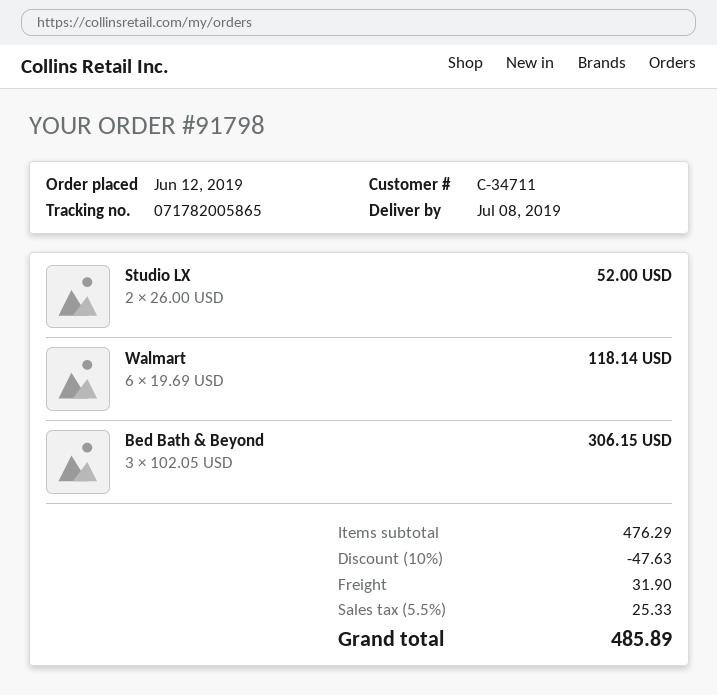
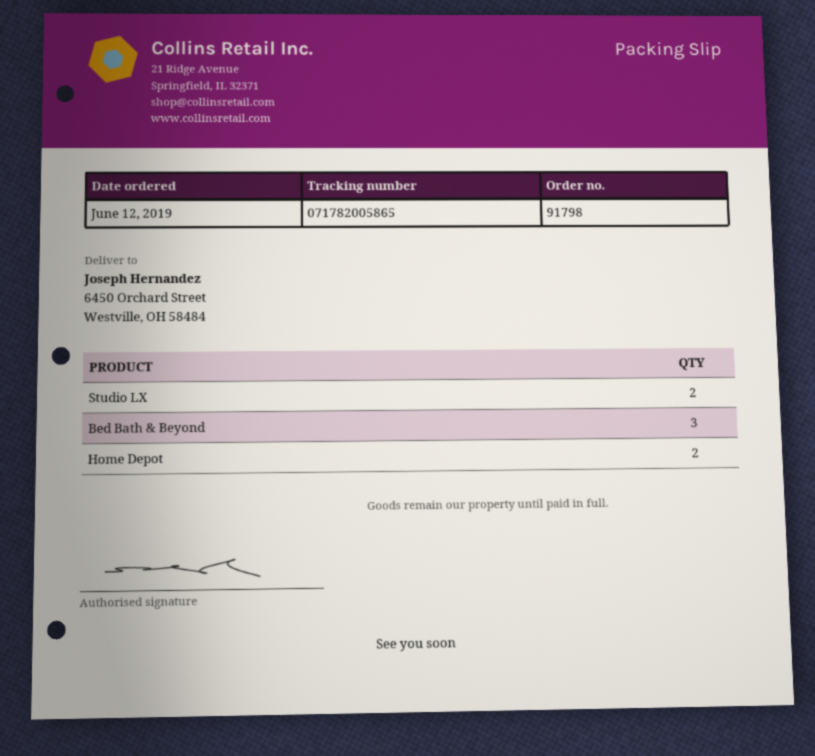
Walmart: 6 -> none
Home Depot: none -> 2

